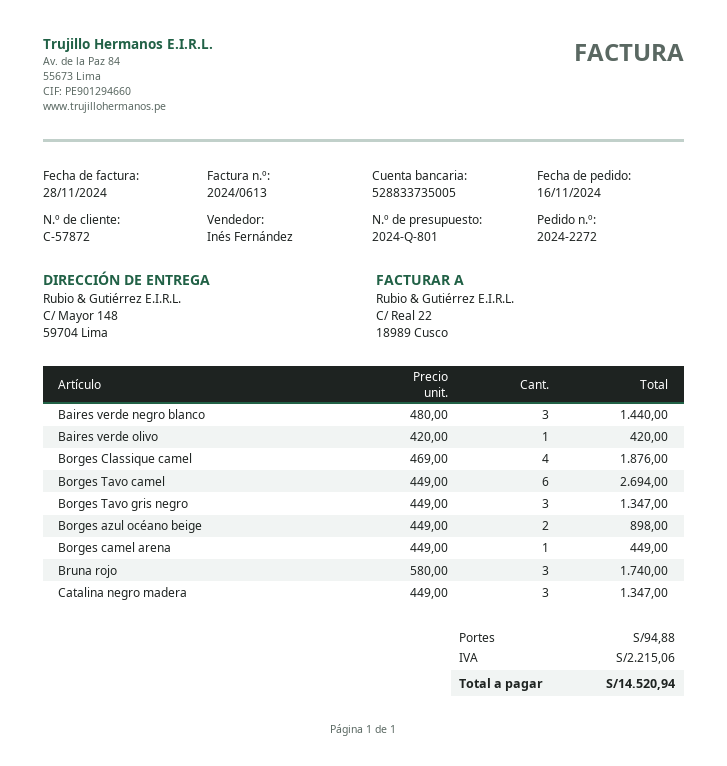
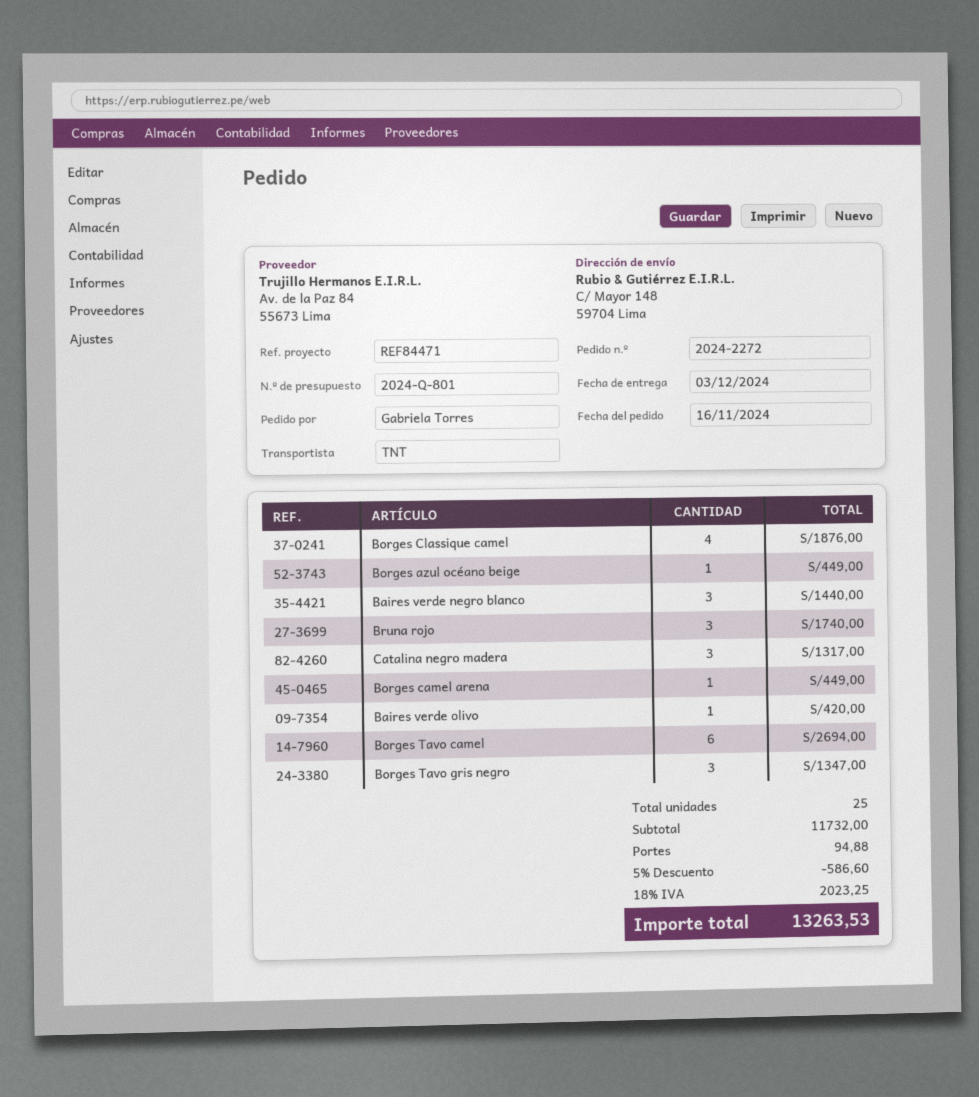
Borges azul océano beige: 2 for 898.00 -> 1 for 449.00
Catalina negro madera: 3 for 1347.00 -> 3 for 1317.00
discount: none -> 5% = 586.60
tax: 2215.06 -> 2023.25
total: 14520.94 -> 13263.53

